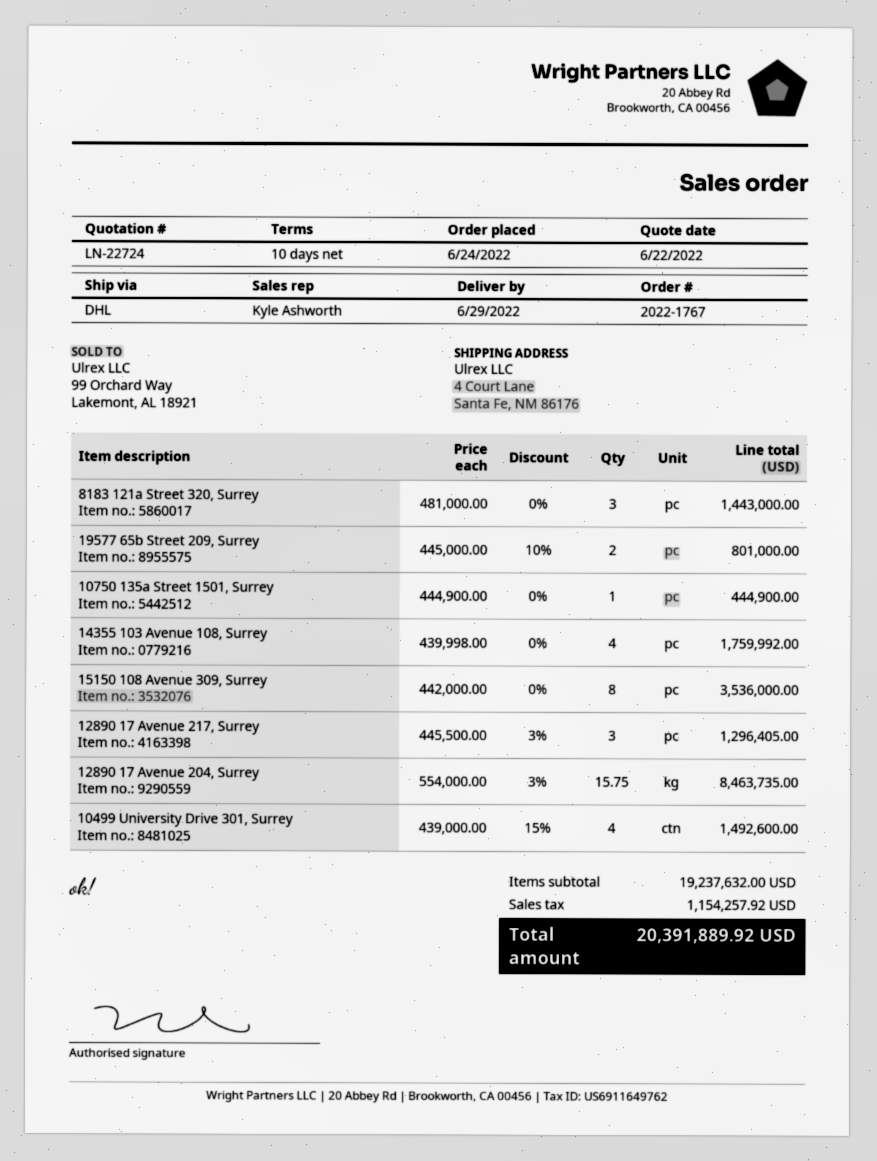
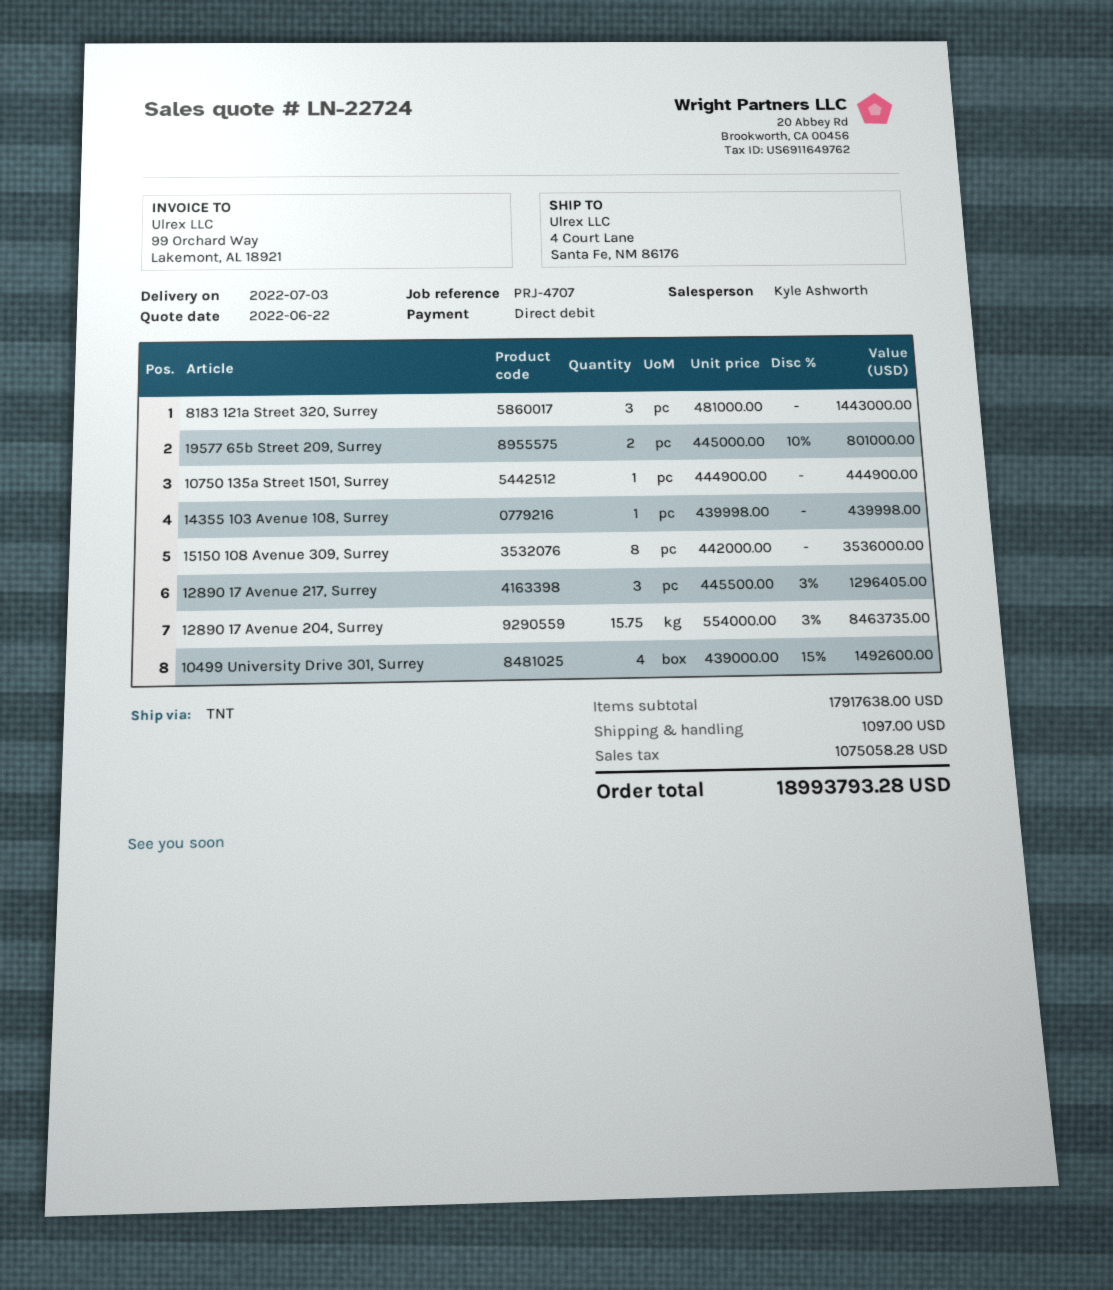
delivery date: 2022-06-29 -> 2022-07-03
shipping method: DHL -> TNT
14355 103 Avenue 108, Surrey: 4 x 439998.00 = 1759992.00 -> 1 x 439998.00 = 439998.00
subtotal: 19237632.00 -> 17917638.00
shipping: none -> 1097.00
tax: 1154257.92 -> 1075058.28
total: 20391889.92 -> 18993793.28

